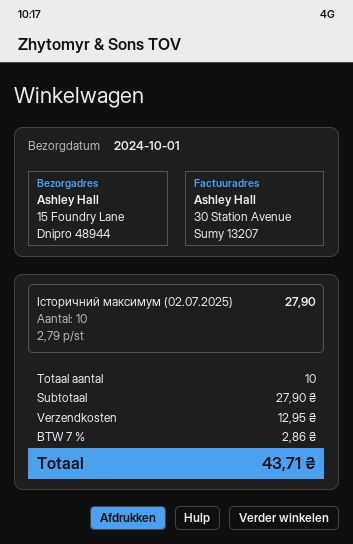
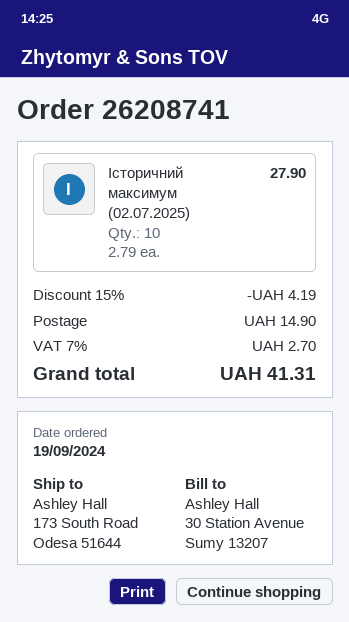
ship to: 15 Foundry Lane, Dnipro 48944 -> 173 South Road, Odesa 51644
discount: none -> 15% = 4.19
shipping: 12.95 -> 14.90
tax: 7% = 2.86 -> 7% = 2.70
total: 43.71 -> 41.31

